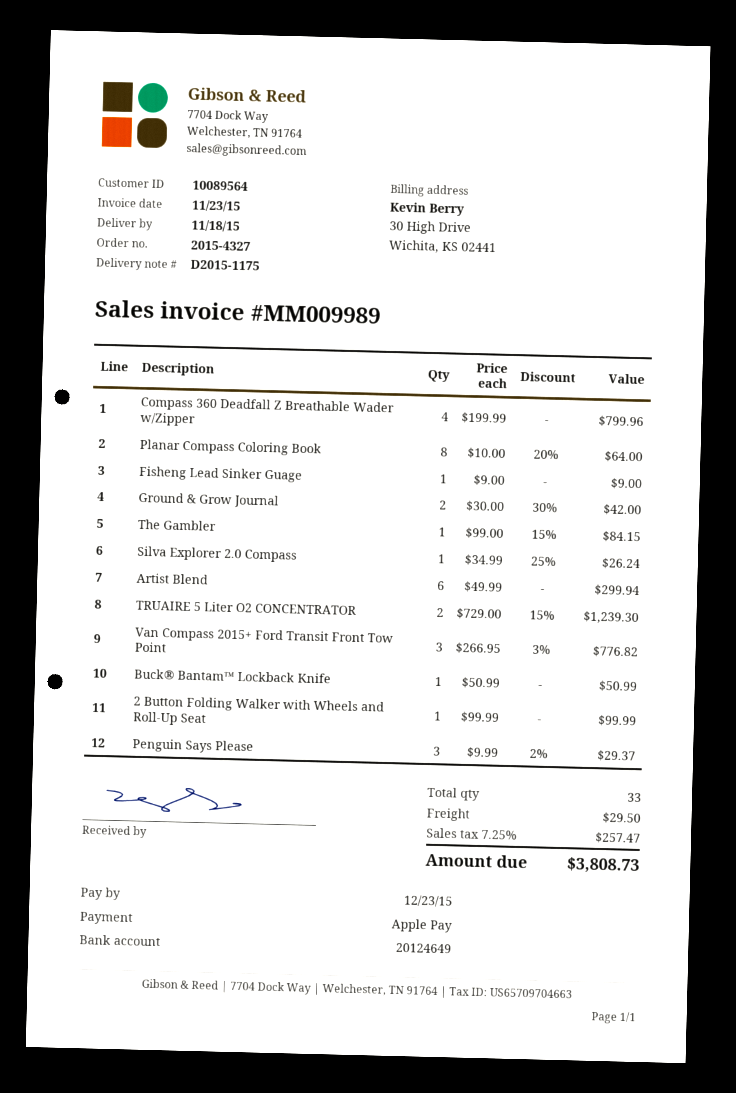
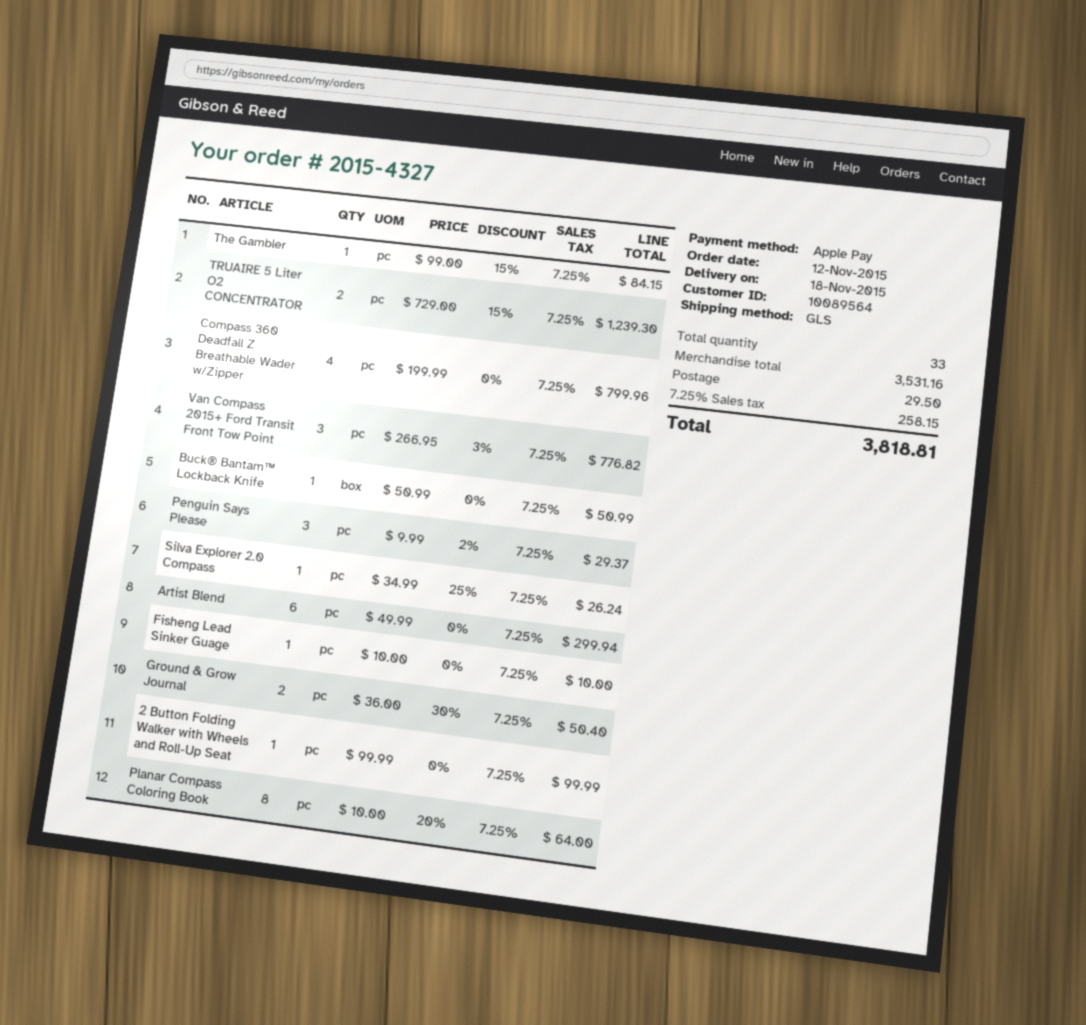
Fisheng Lead Sinker Guage: 1 x 9.00 = 9.00 -> 1 x 10.00 = 10.00
Ground & Grow Journal: 2 x 30.00 - 30% = 42.00 -> 2 x 36.00 - 30% = 50.40
tax: 7.25% = 257.47 -> 7.25% = 258.15
total: 3808.73 -> 3818.81

